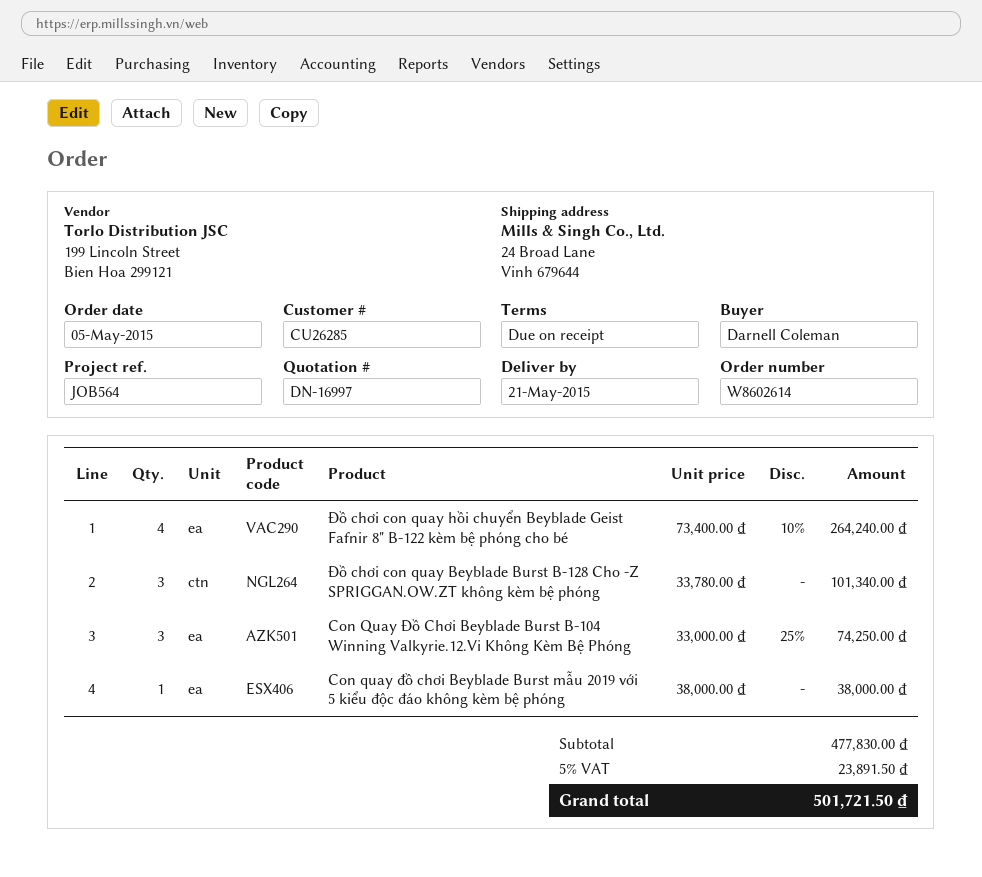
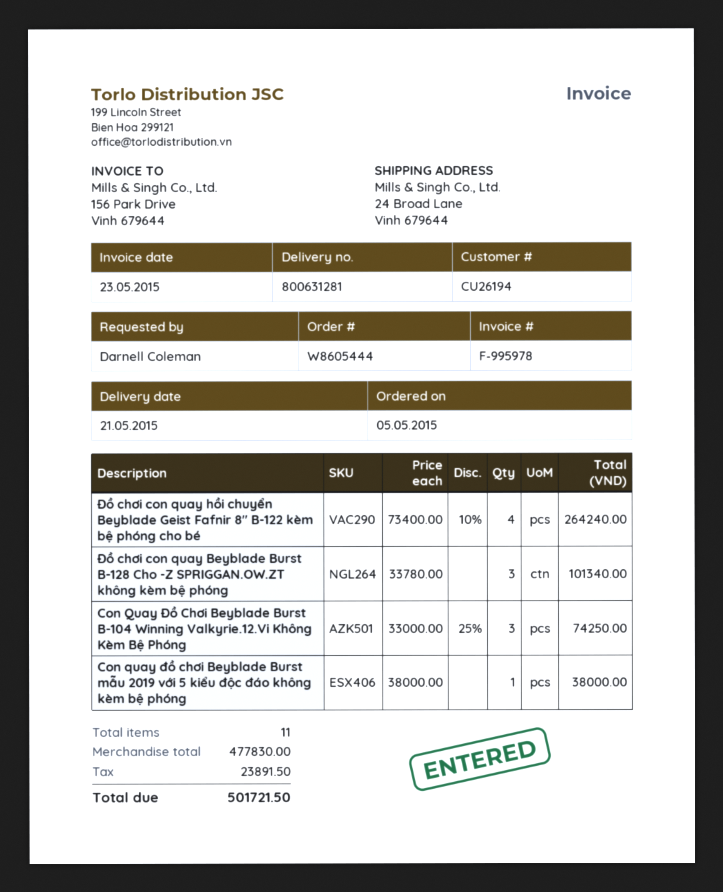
order number: W8602614 -> W8605444
customer number: CU26285 -> CU26194

